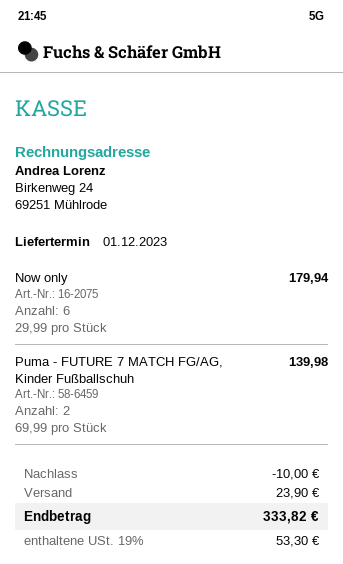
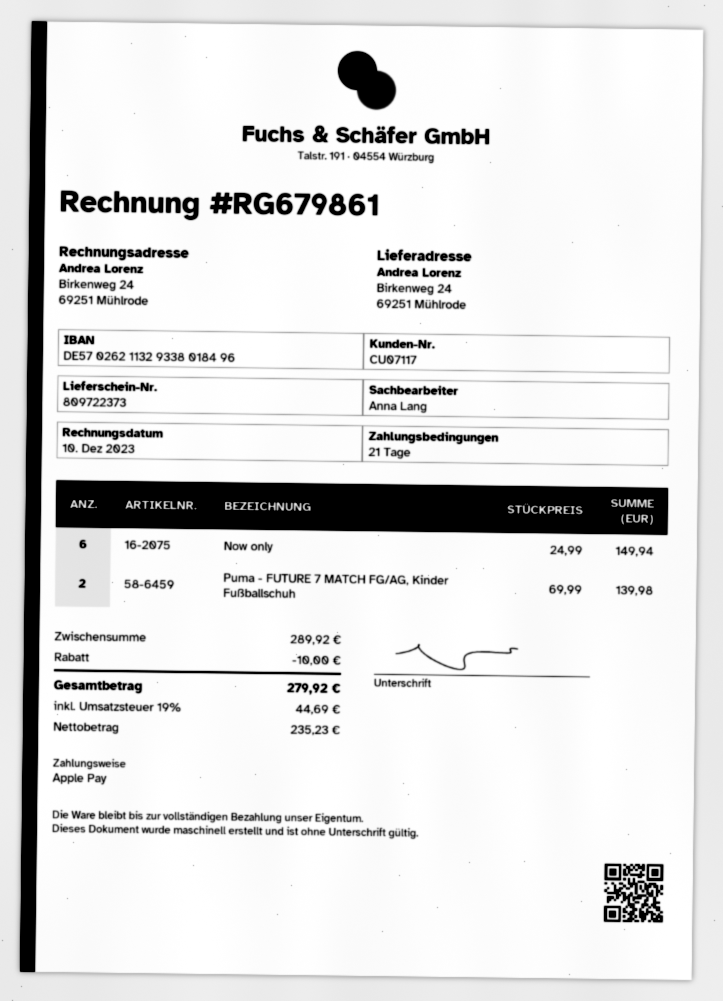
Now only: 6 x 29.99 = 179.94 -> 6 x 24.99 = 149.94
shipping: 23.90 -> none
tax: 19% = 53.30 -> 19% = 44.69
total: 333.82 -> 279.92

